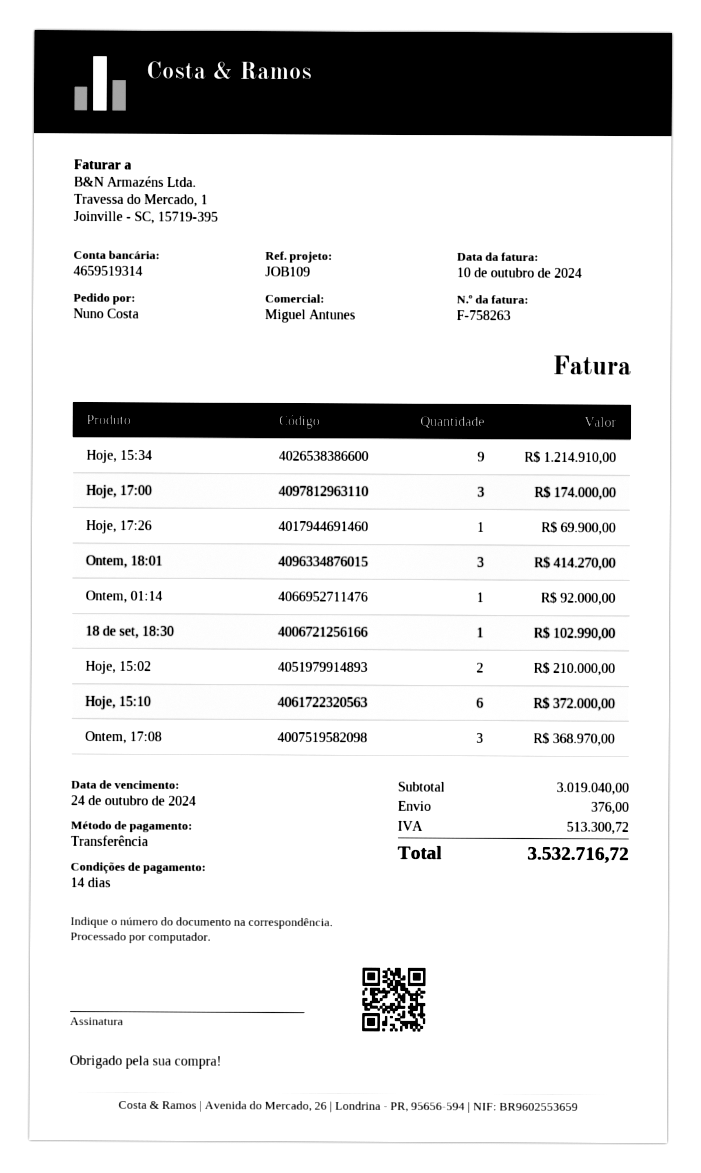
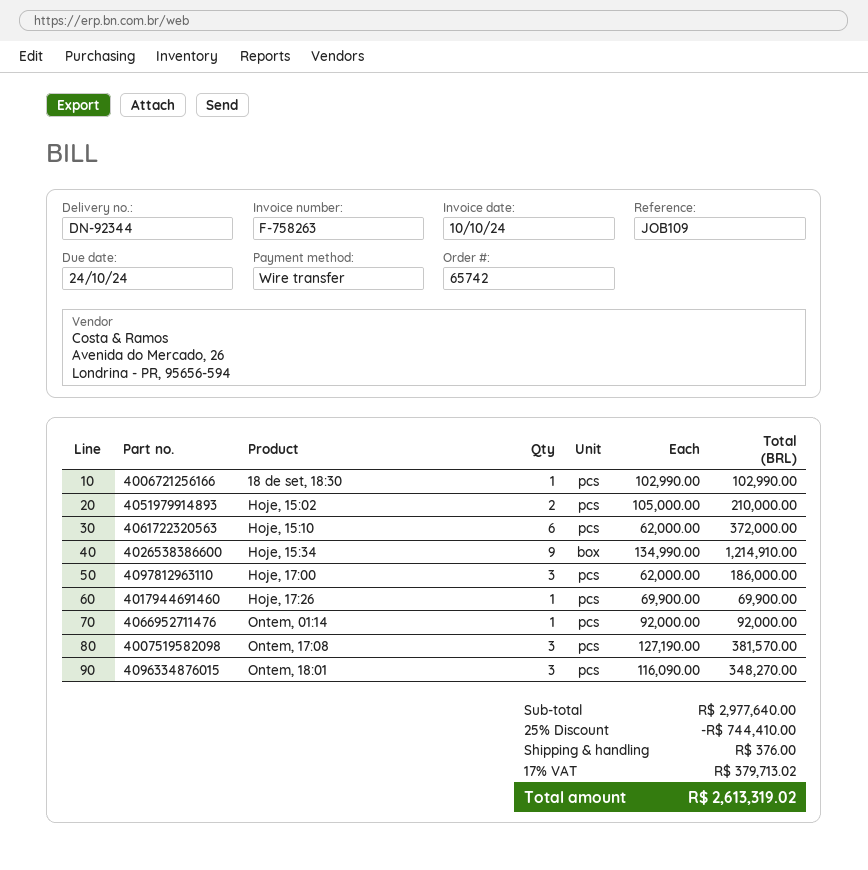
Hoje, 17:00: 3 for 174000.00 -> 3 for 186000.00
Ontem, 18:01: 3 for 414270.00 -> 3 for 348270.00
Ontem, 17:08: 3 for 368970.00 -> 3 for 381570.00
subtotal: 3019040.00 -> 2977640.00
discount: none -> 25% = 744410.00
tax: 513300.72 -> 379713.02
total: 3532716.72 -> 2613319.02

